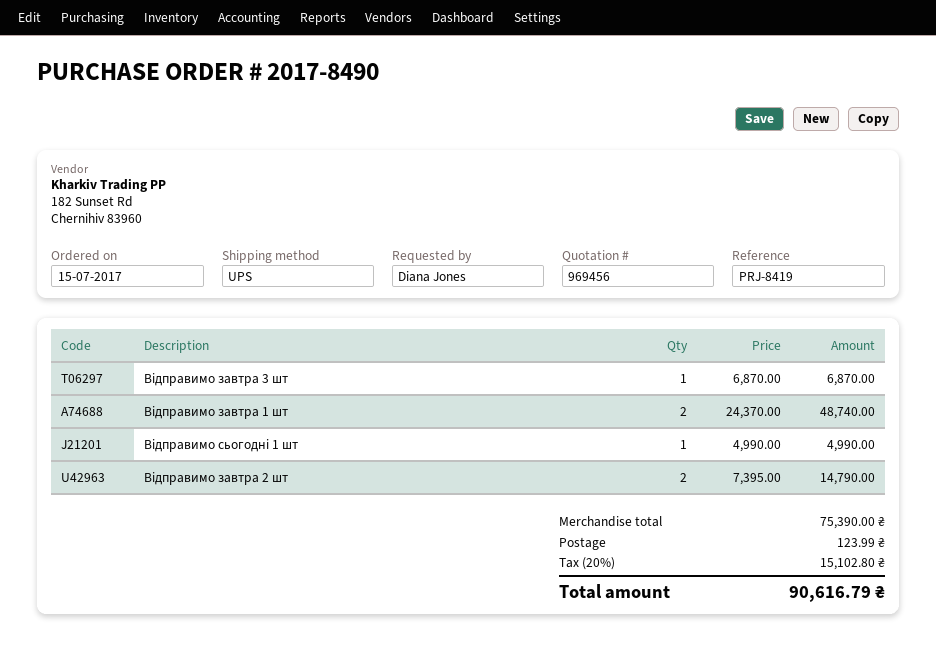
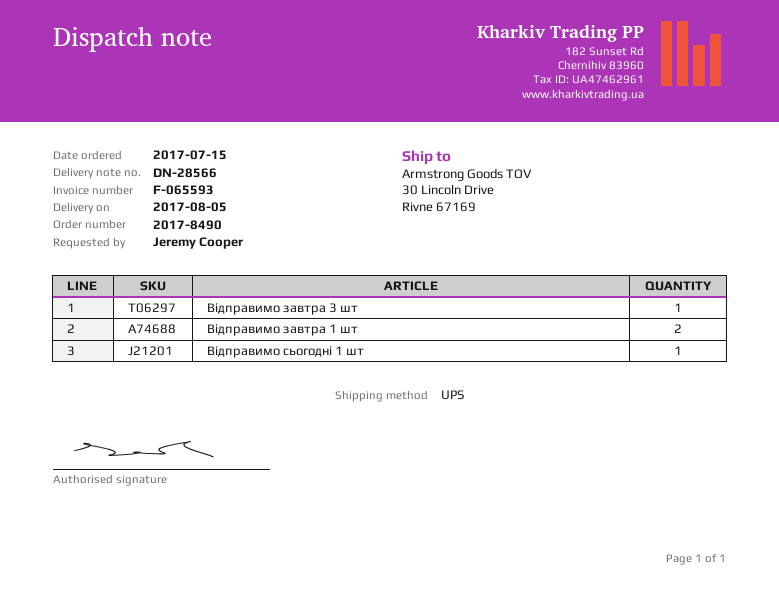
ordered by: Diana Jones -> Jeremy Cooper
Відправимо завтра 2 шт: 2 -> none

